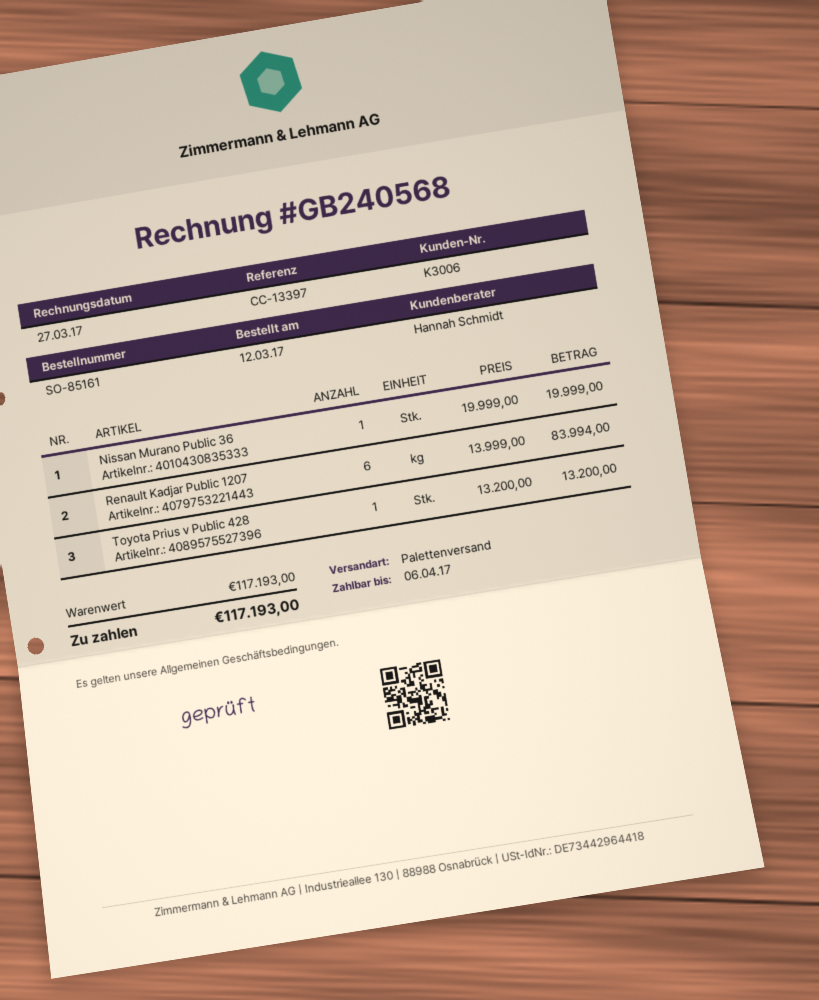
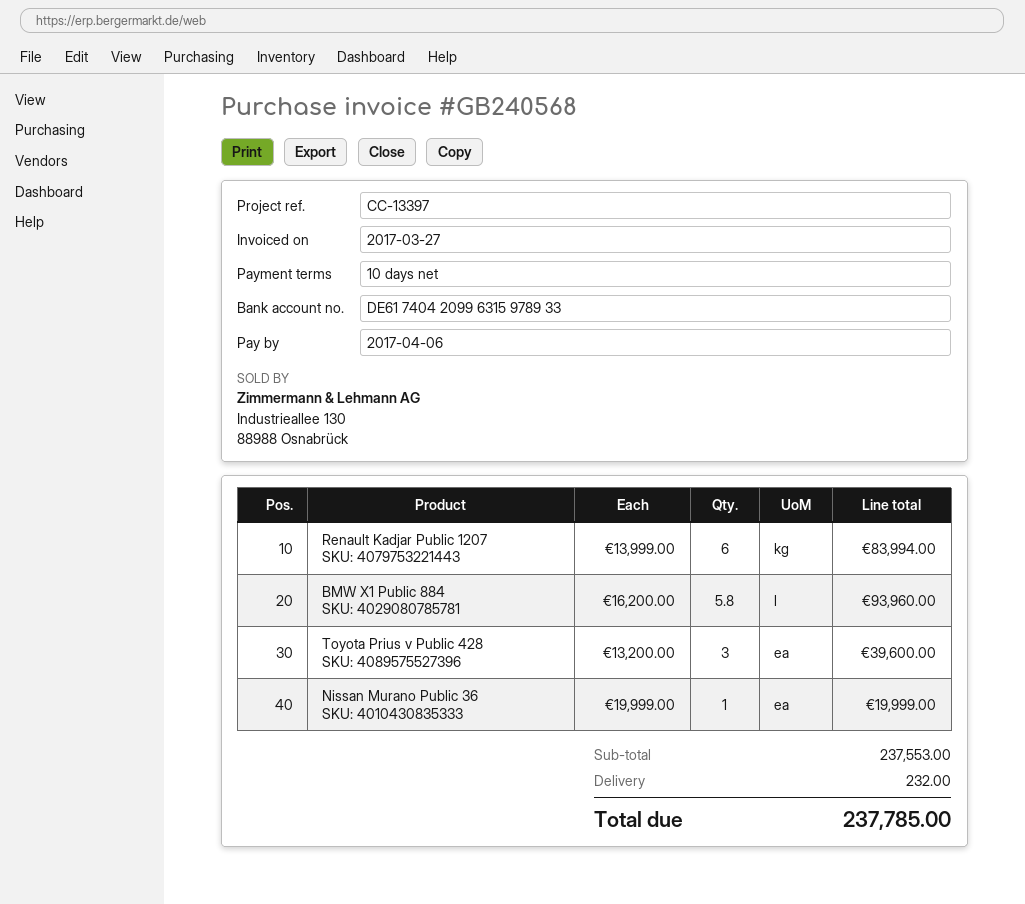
Toyota Prius v Public 428: 1 x 13200.00 = 13200.00 -> 3 x 13200.00 = 39600.00
BMW X1 Public 884: none -> 5.8 x 16200.00 = 93960.00
subtotal: 117193.00 -> 237553.00
shipping: none -> 232.00
total: 117193.00 -> 237785.00

